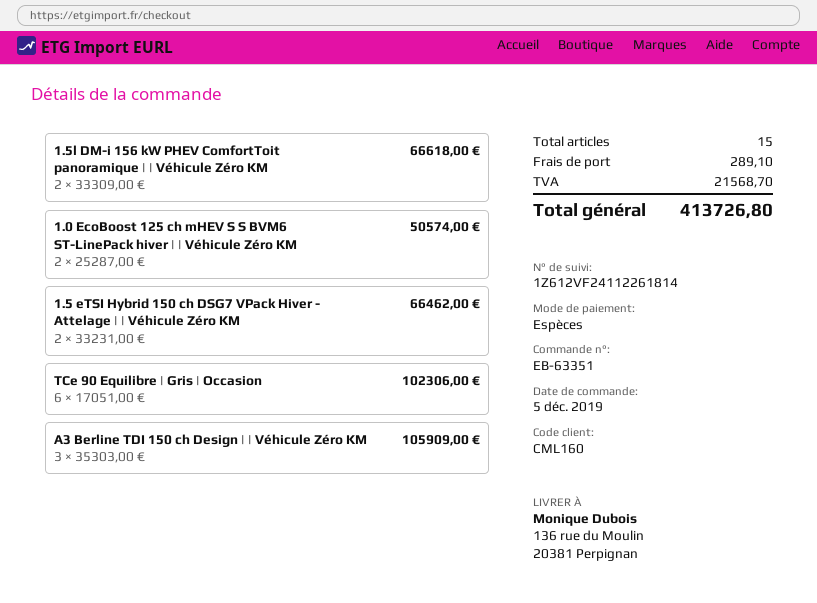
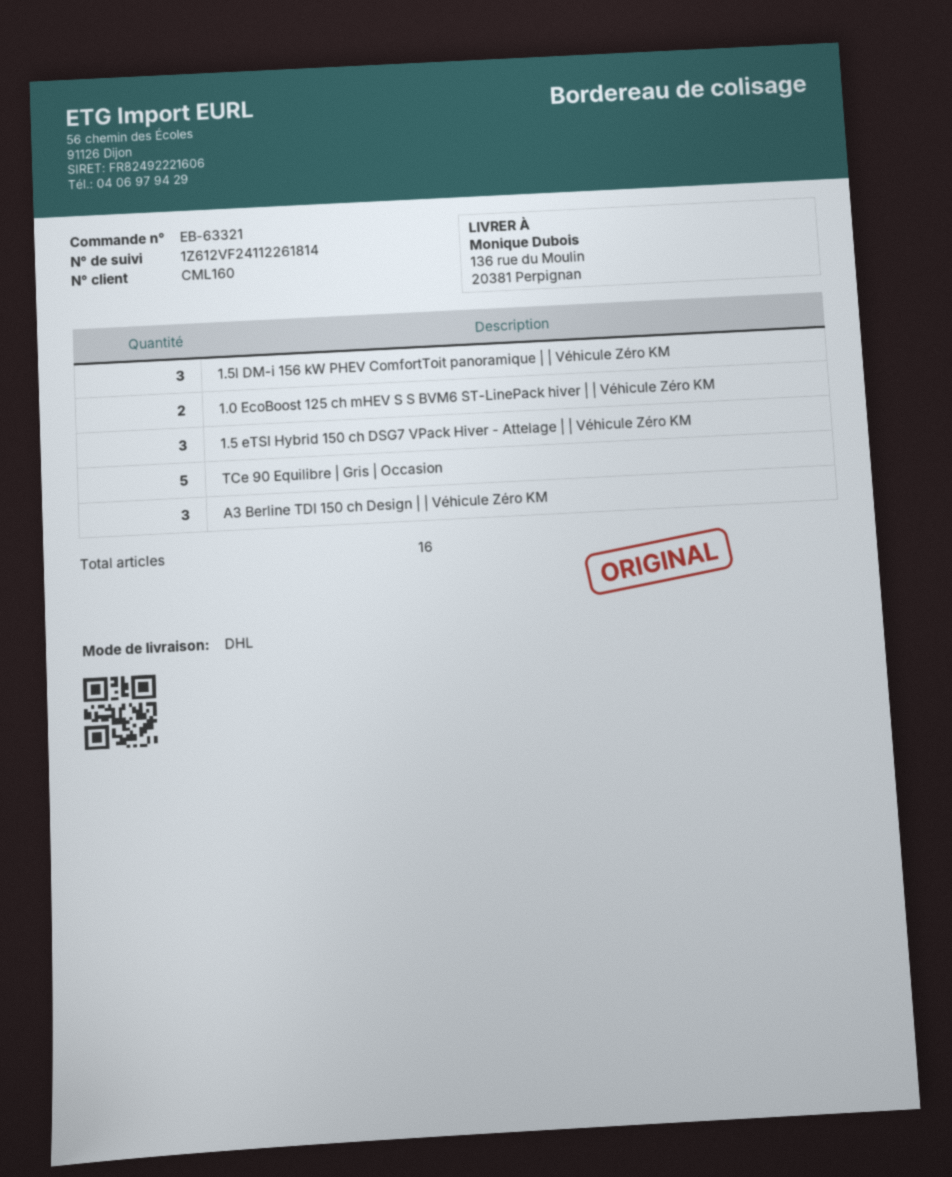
order number: EB-63351 -> EB-63321
1.5l DM-i 156 kW PHEV ComfortToit panoramique | | Véhicule Zéro KM: 2 -> 3
1.5 eTSI Hybrid 150 ch DSG7 VPack Hiver - Attelage | | Véhicule Zéro KM: 2 -> 3
TCe 90 Equilibre | Gris | Occasion: 6 -> 5
total quantity: 15 -> 16

